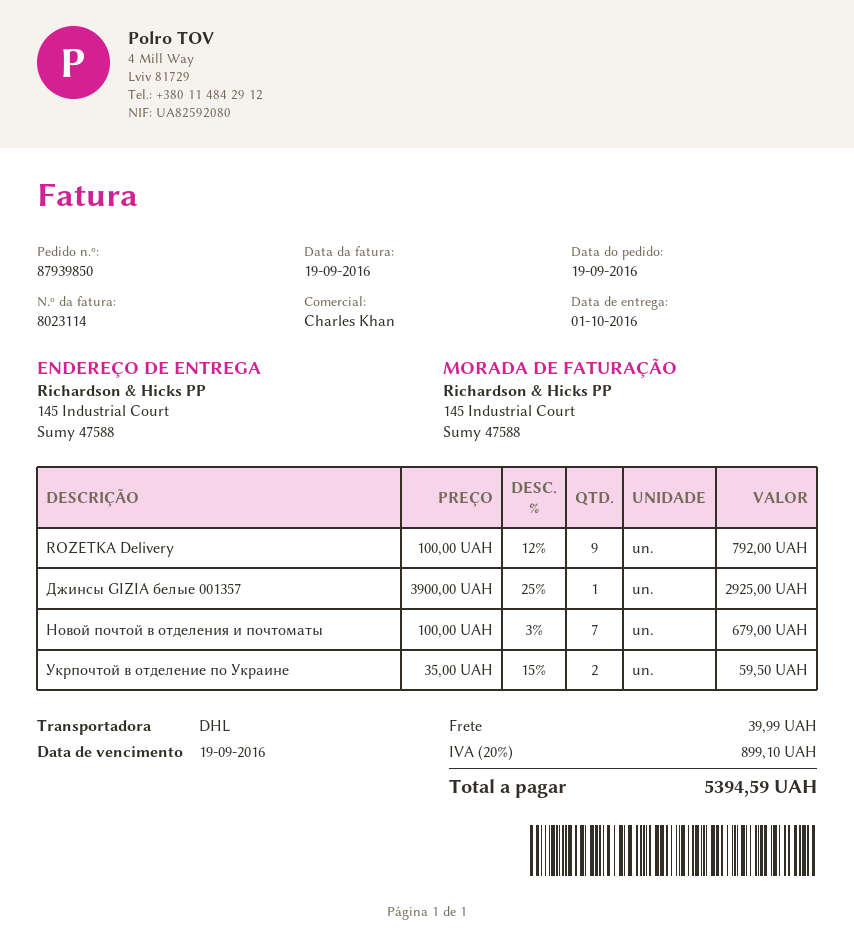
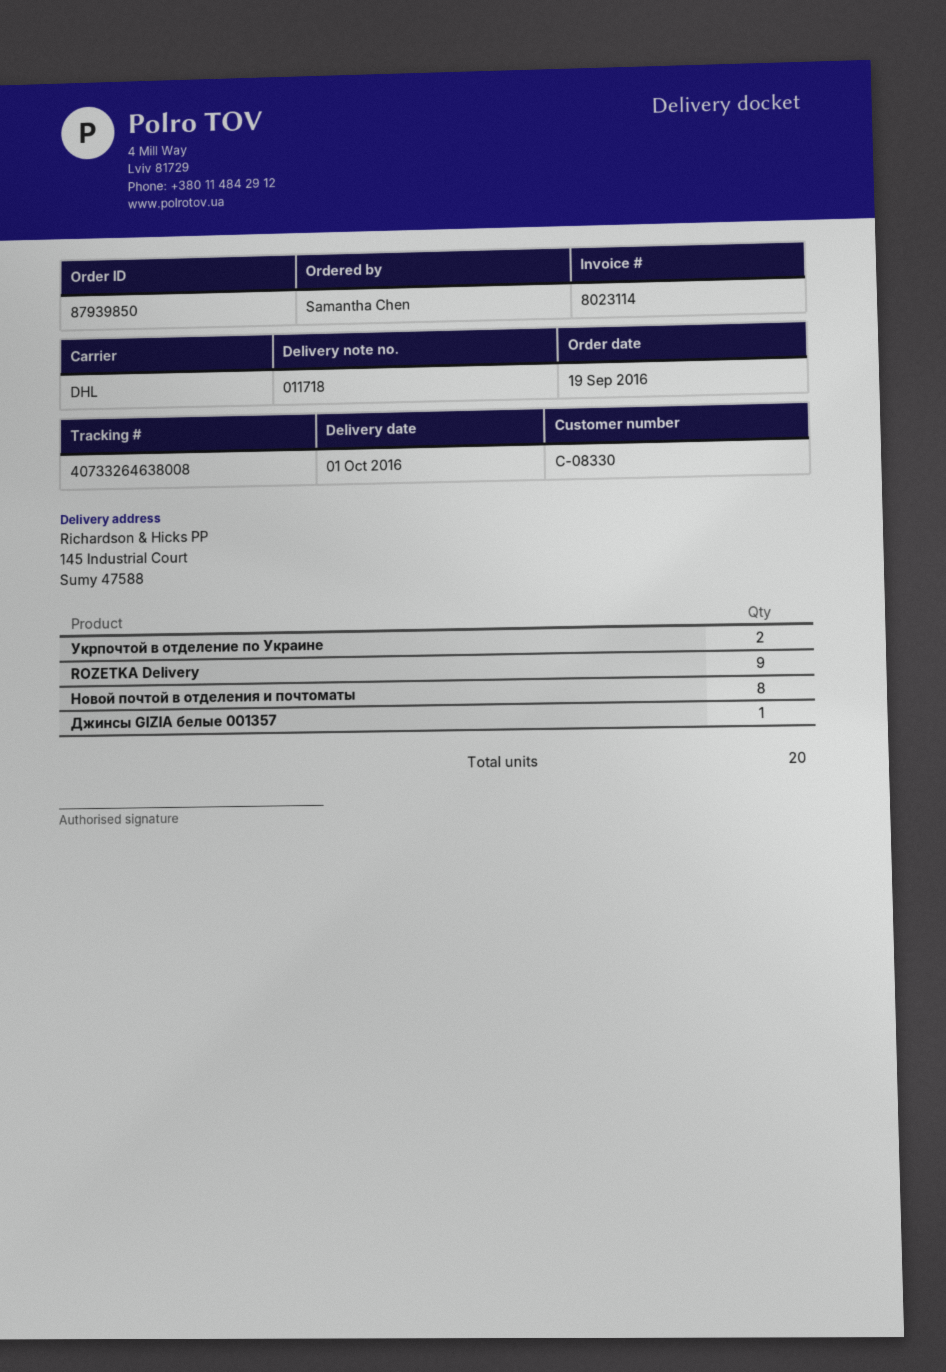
Новой почтой в отделения и почтоматы: 7 -> 8

